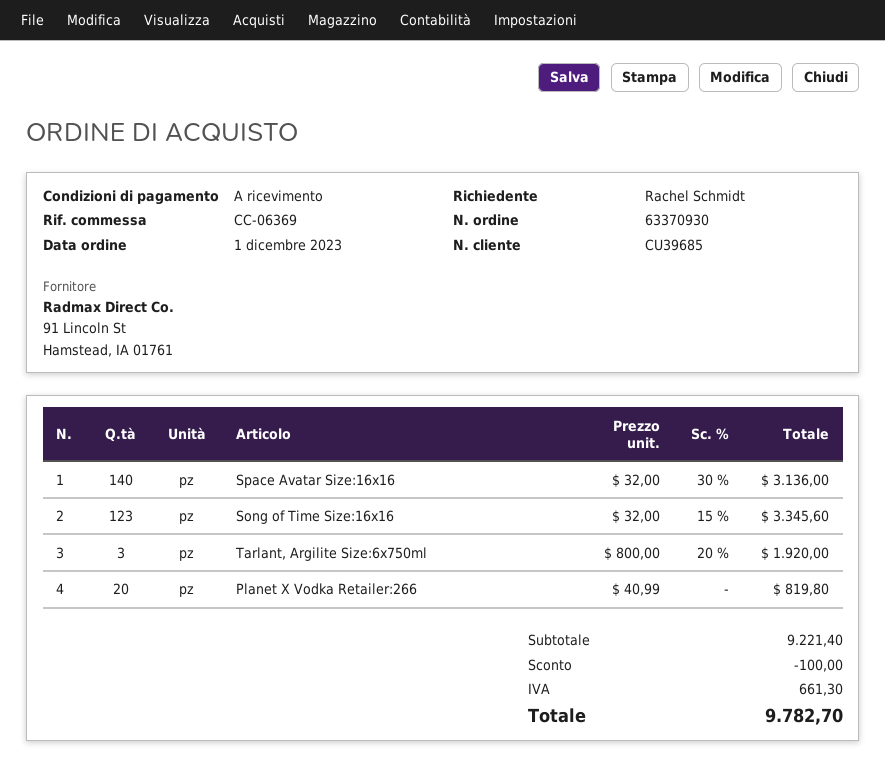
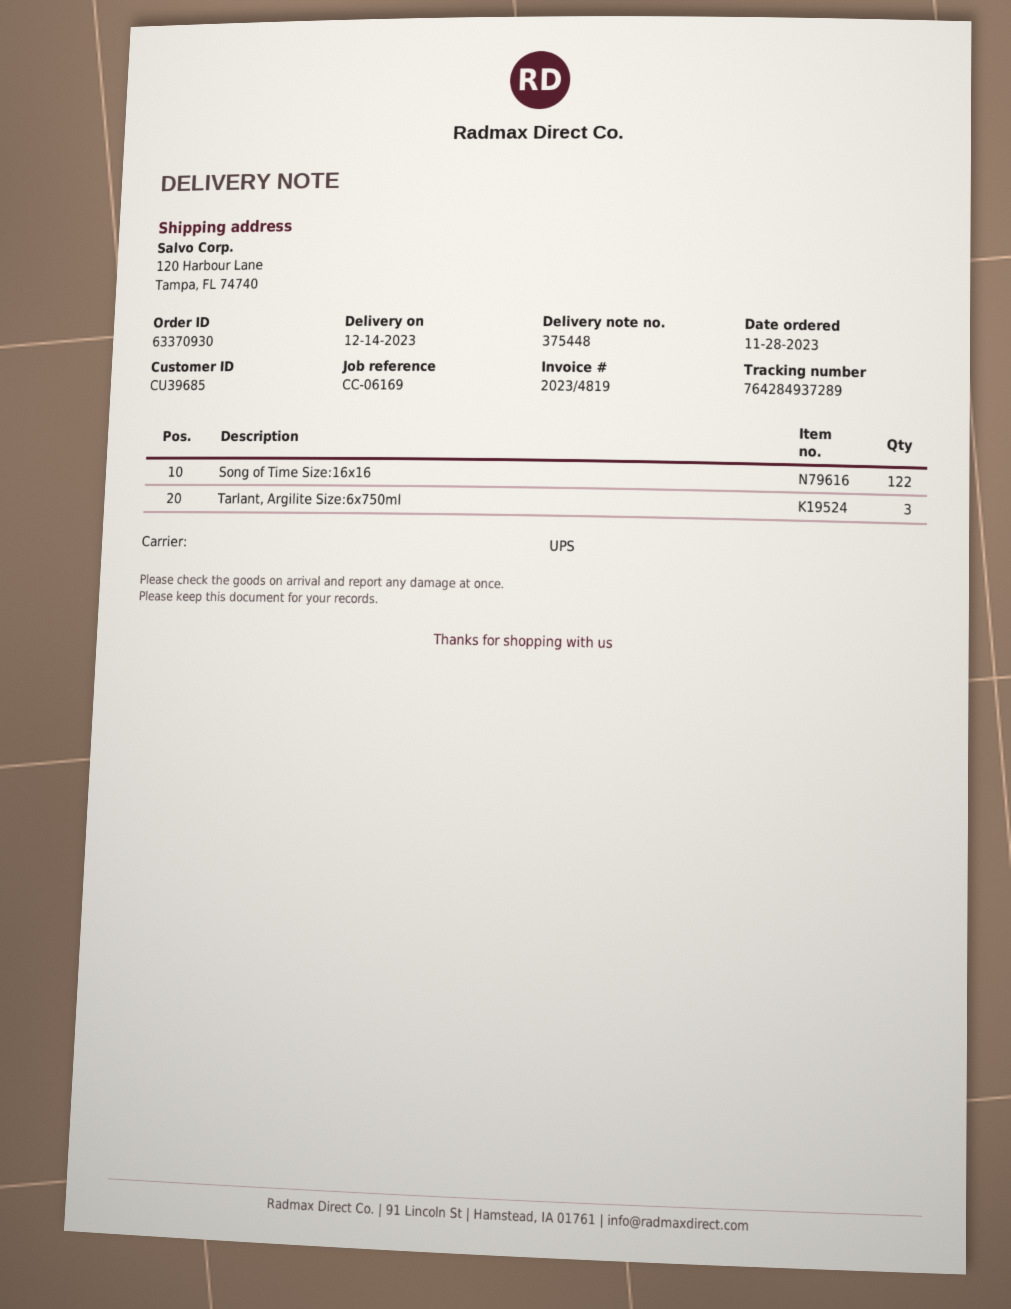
order date: 2023-12-01 -> 2023-11-28
reference: CC-06369 -> CC-06169
Space Avatar Size:16x16: 140 -> none
Song of Time Size:16x16: 123 -> 122
Planet X Vodka Retailer:266: 20 -> none

